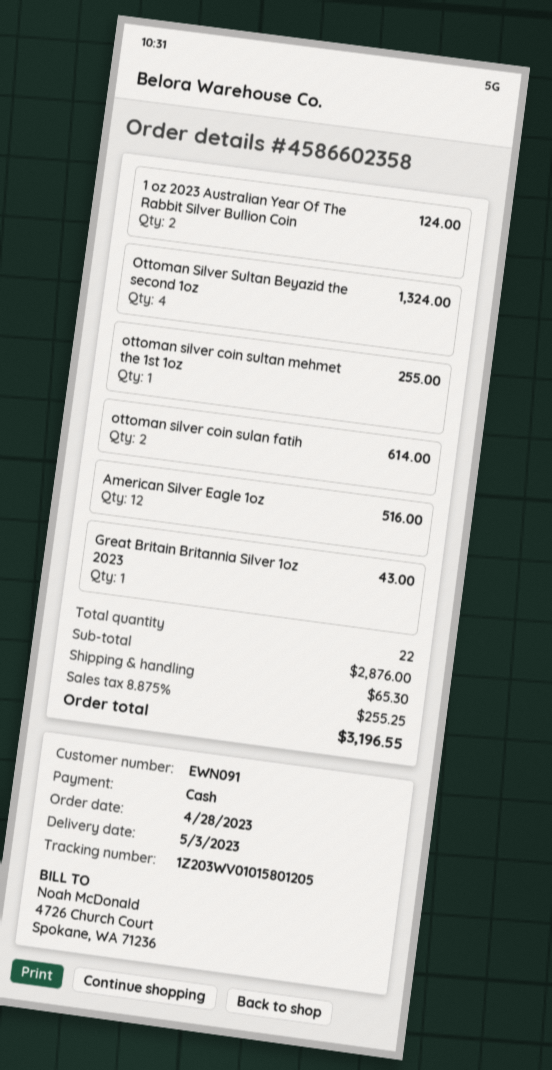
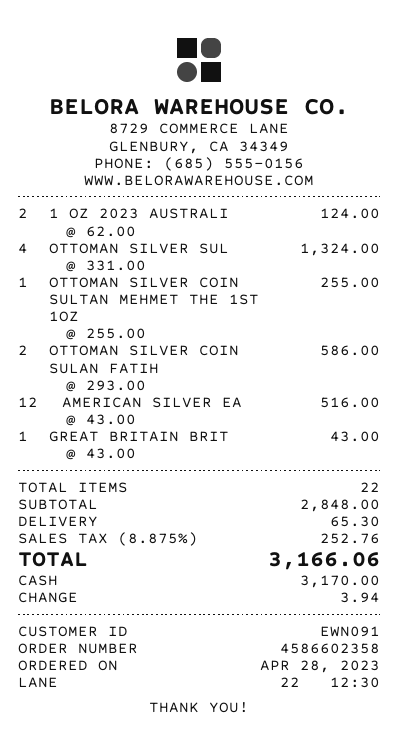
ottoman silver coin sulan fatih: 2 for 614.00 -> 2 for 586.00
subtotal: 2876.00 -> 2848.00
tax: 8.875% = 255.25 -> 8.875% = 252.76
total: 3196.55 -> 3166.06

